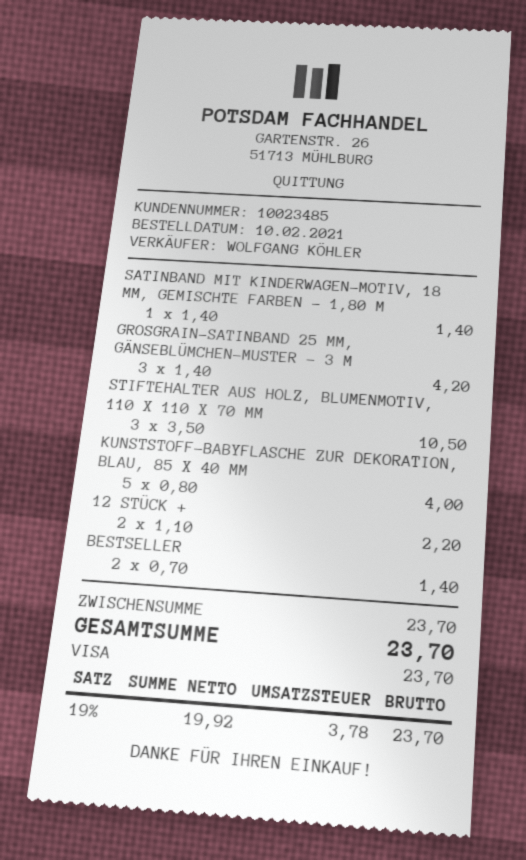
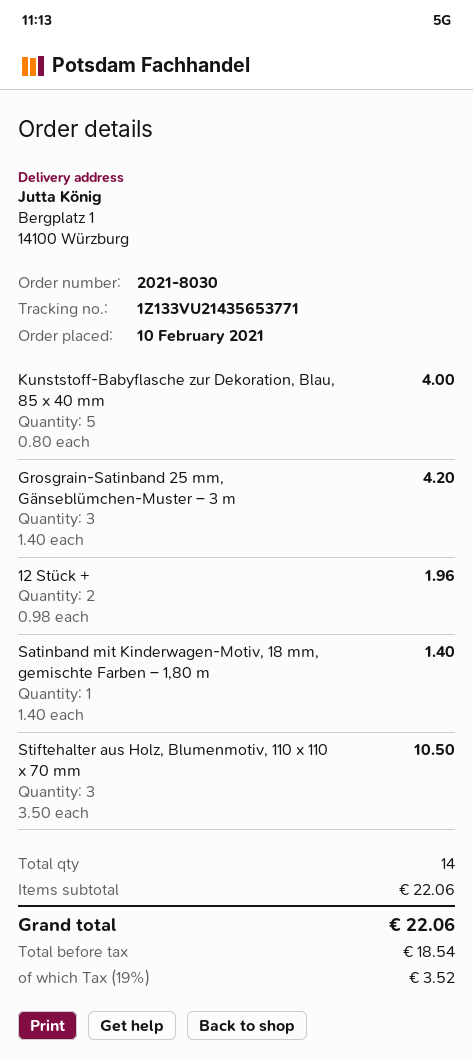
12 STÜCK +: 2 x 1.10 = 2.20 -> 2 x 0.98 = 1.96
BESTSELLER: 2 x 0.70 = 1.40 -> none
subtotal: 23.70 -> 22.06
net: 19.92 -> 18.54
tax: 19% = 3.78 -> 19% = 3.52
total: 23.70 -> 22.06

